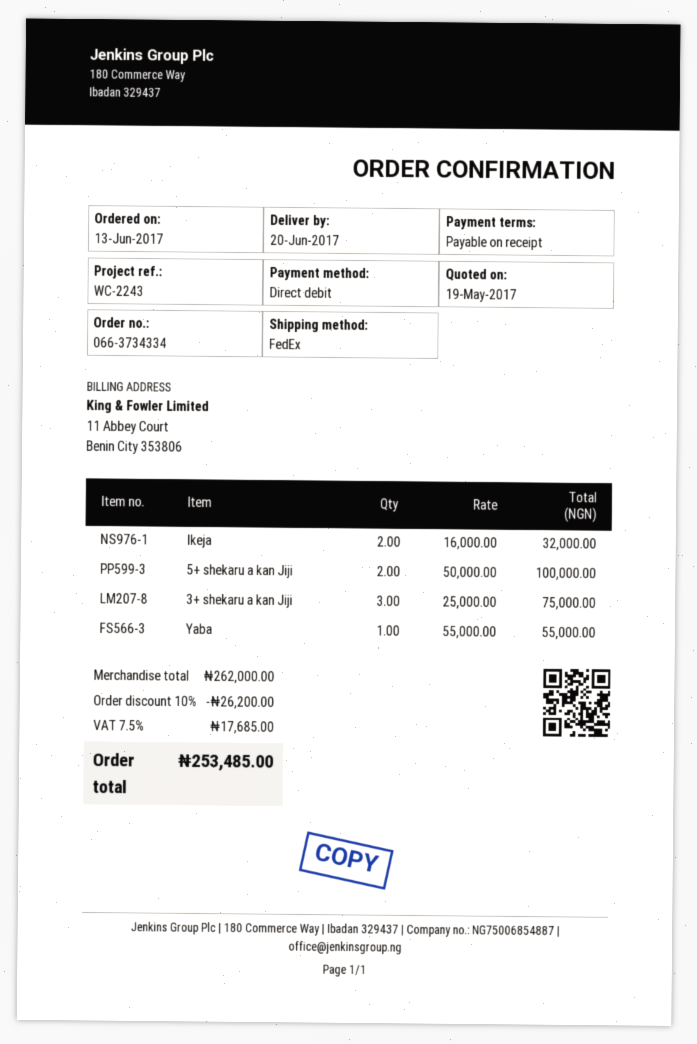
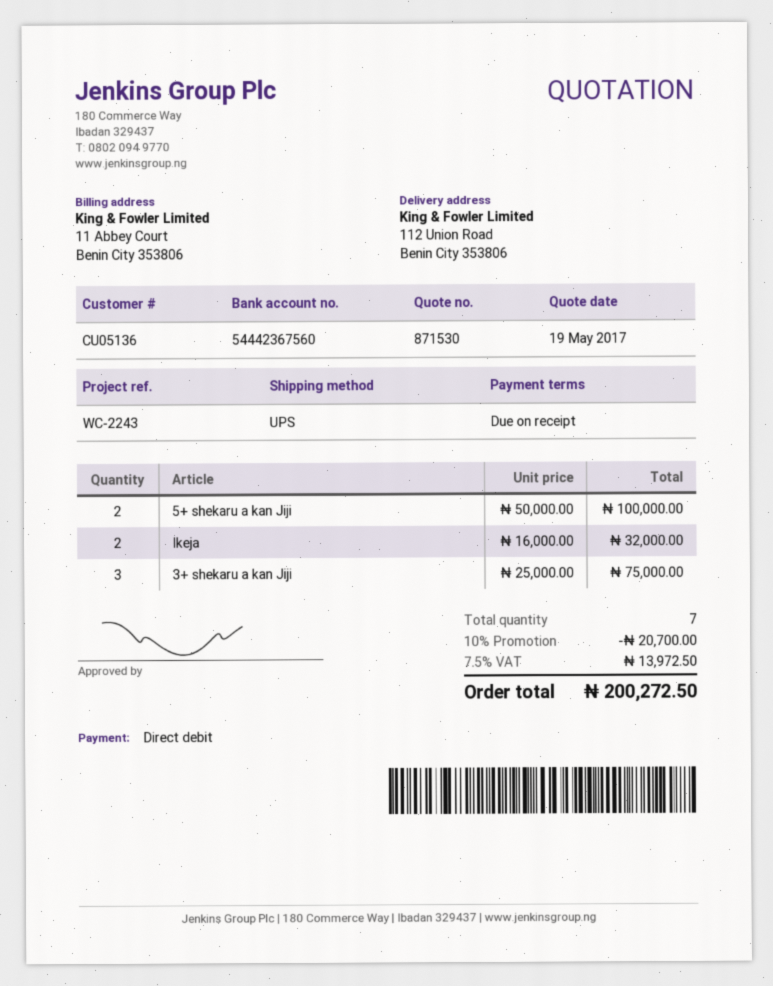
shipping method: FedEx -> UPS
Yaba: 1 x 55000.00 = 55000.00 -> none
discount: 10% = 26200.00 -> 10% = 20700.00
tax: 7.5% = 17685.00 -> 7.5% = 13972.50
total: 253485.00 -> 200272.50

